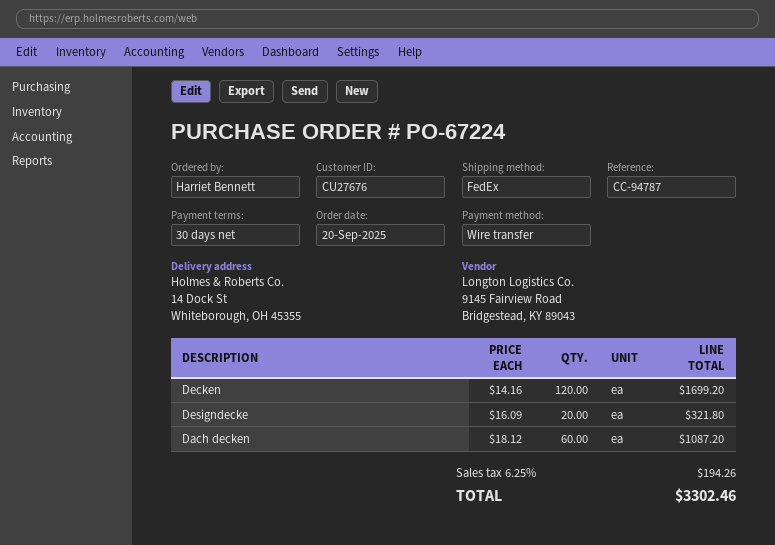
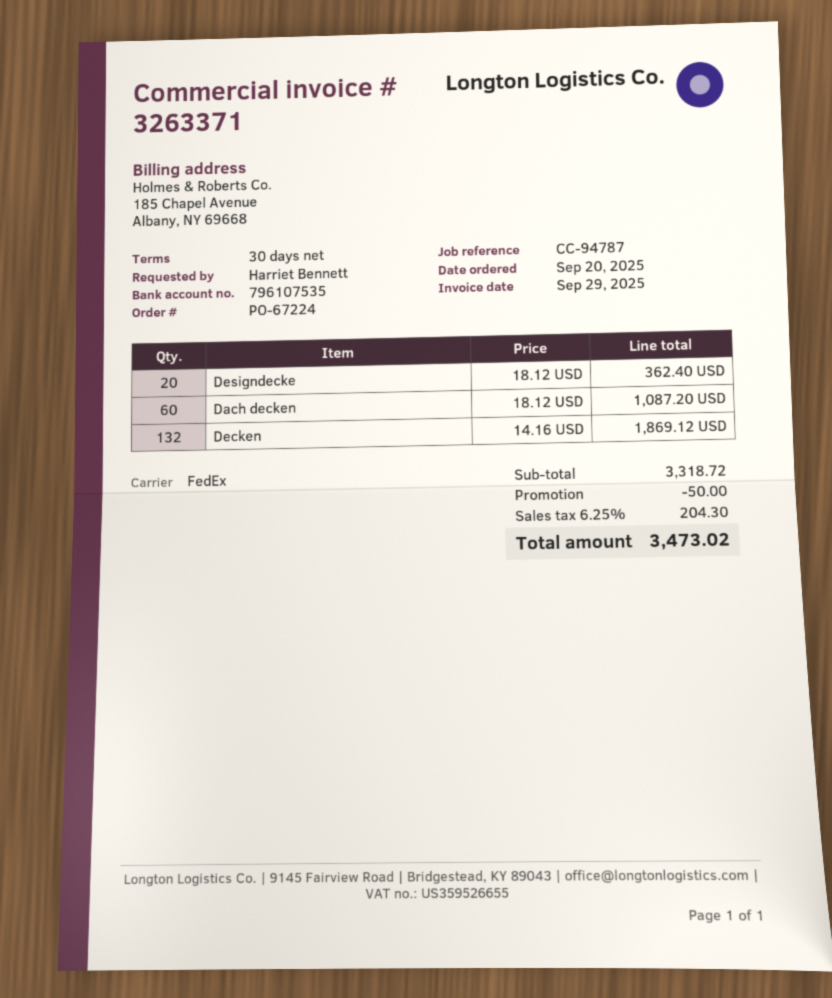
Decken: 120 x 14.16 = 1699.20 -> 132 x 14.16 = 1869.12
Designdecke: 20 x 16.09 = 321.80 -> 20 x 18.12 = 362.40
discount: none -> 50.00
tax: 6.25% = 194.26 -> 6.25% = 204.30
total: 3302.46 -> 3473.02

